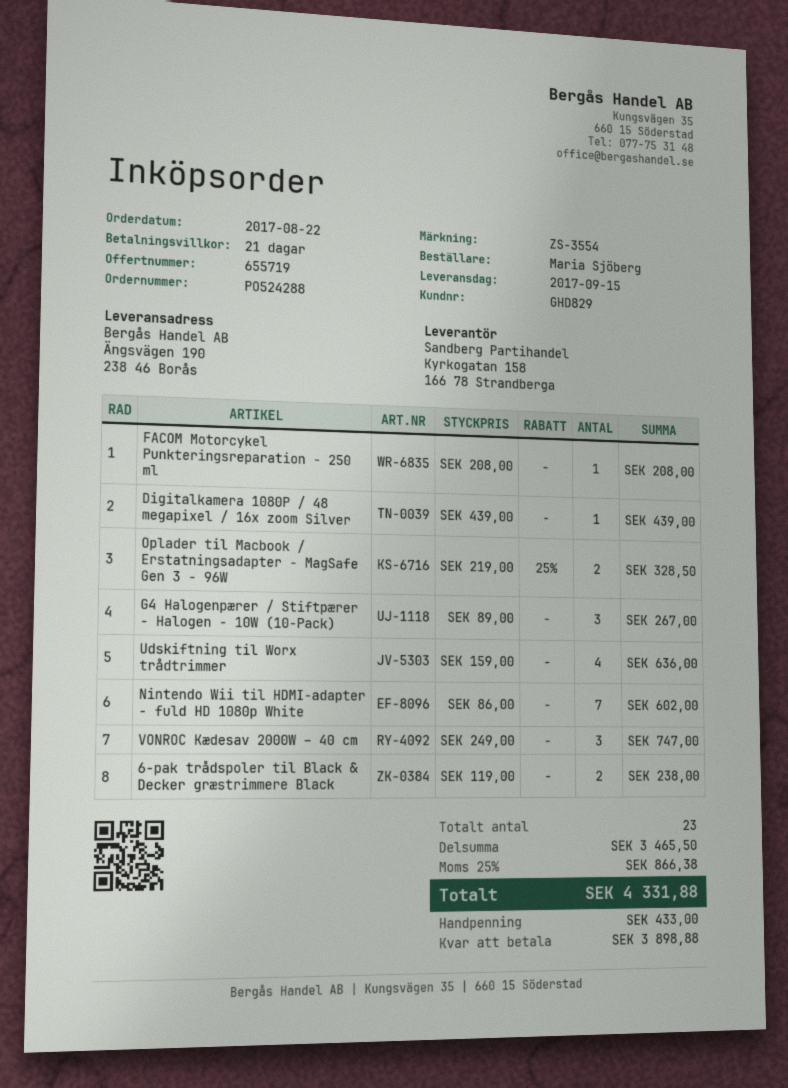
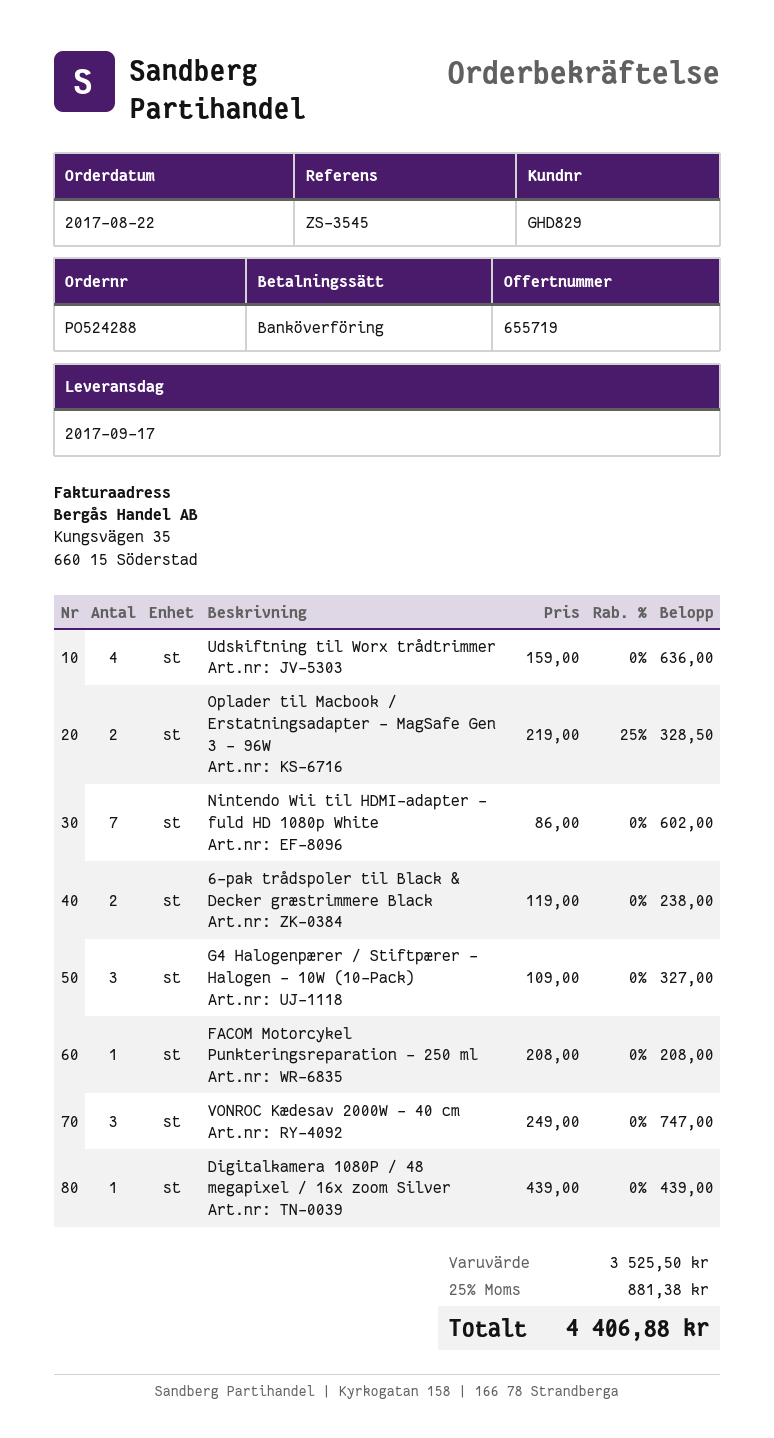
delivery date: 2017-09-15 -> 2017-09-17
reference: ZS-3554 -> ZS-3545
G4 Halogenpærer / Stiftpærer - Halogen - 10W (10-Pack): 3 x 89.00 = 267.00 -> 3 x 109.00 = 327.00
subtotal: 3465.50 -> 3525.50
tax: 25% = 866.38 -> 25% = 881.38
total: 4331.88 -> 4406.88

